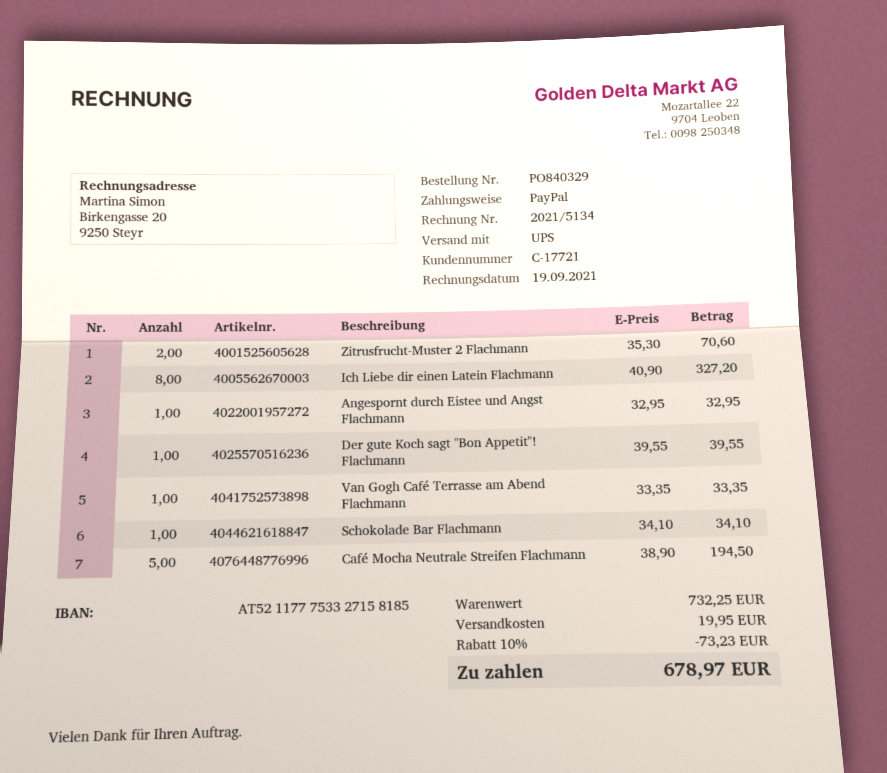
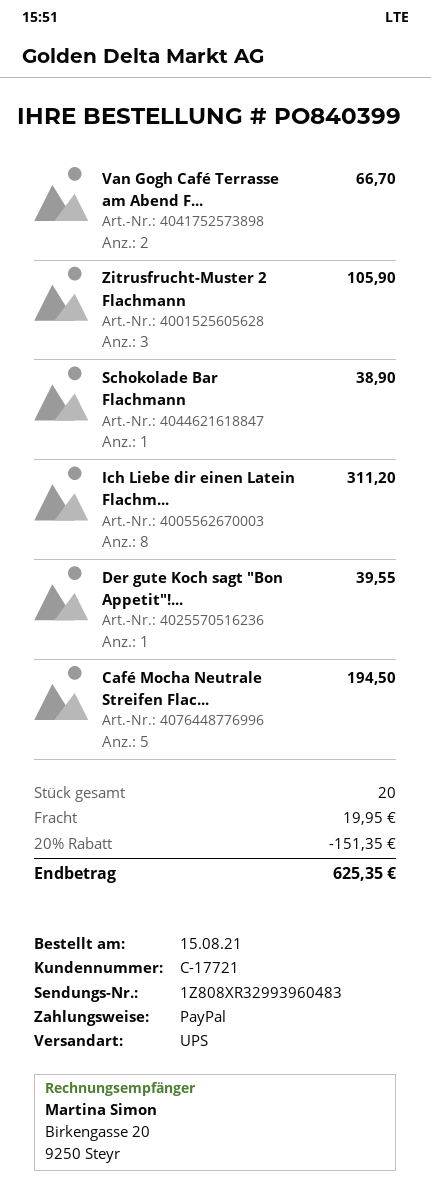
order number: PO840329 -> PO840399
Zitrusfrucht-Muster 2 Flachmann: 2 for 70.60 -> 3 for 105.90
Ich Liebe dir einen Latein Flachmann: 8 for 327.20 -> 8 for 311.20
Angespornt durch Eistee und Angst Flachmann: 1 for 32.95 -> none
Van Gogh Café Terrasse am Abend Flachmann: 1 for 33.35 -> 2 for 66.70
Schokolade Bar Flachmann: 1 for 34.10 -> 1 for 38.90
discount: 10% = 73.23 -> 20% = 151.35
total: 678.97 -> 625.35

